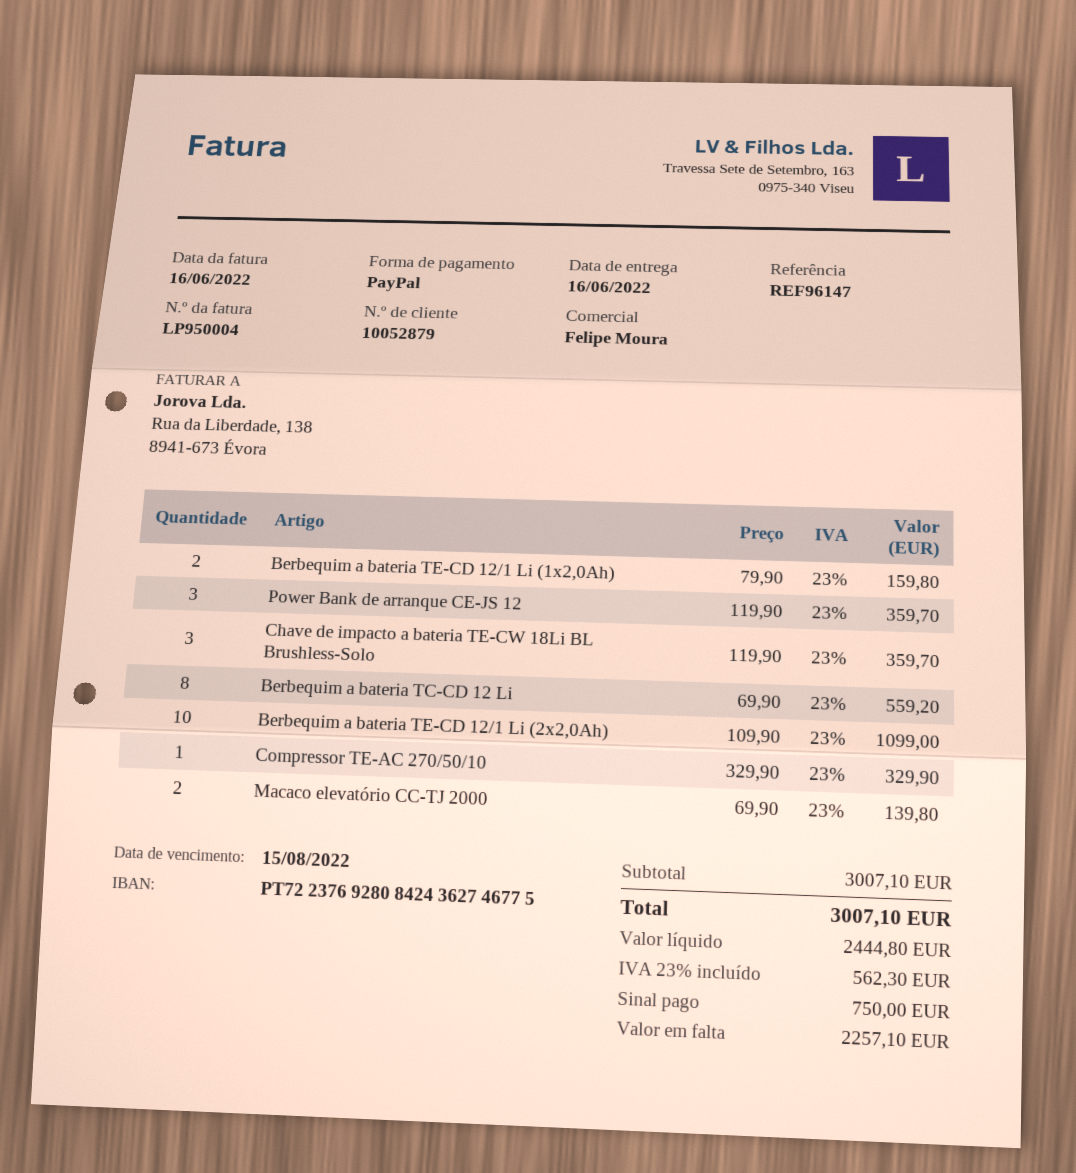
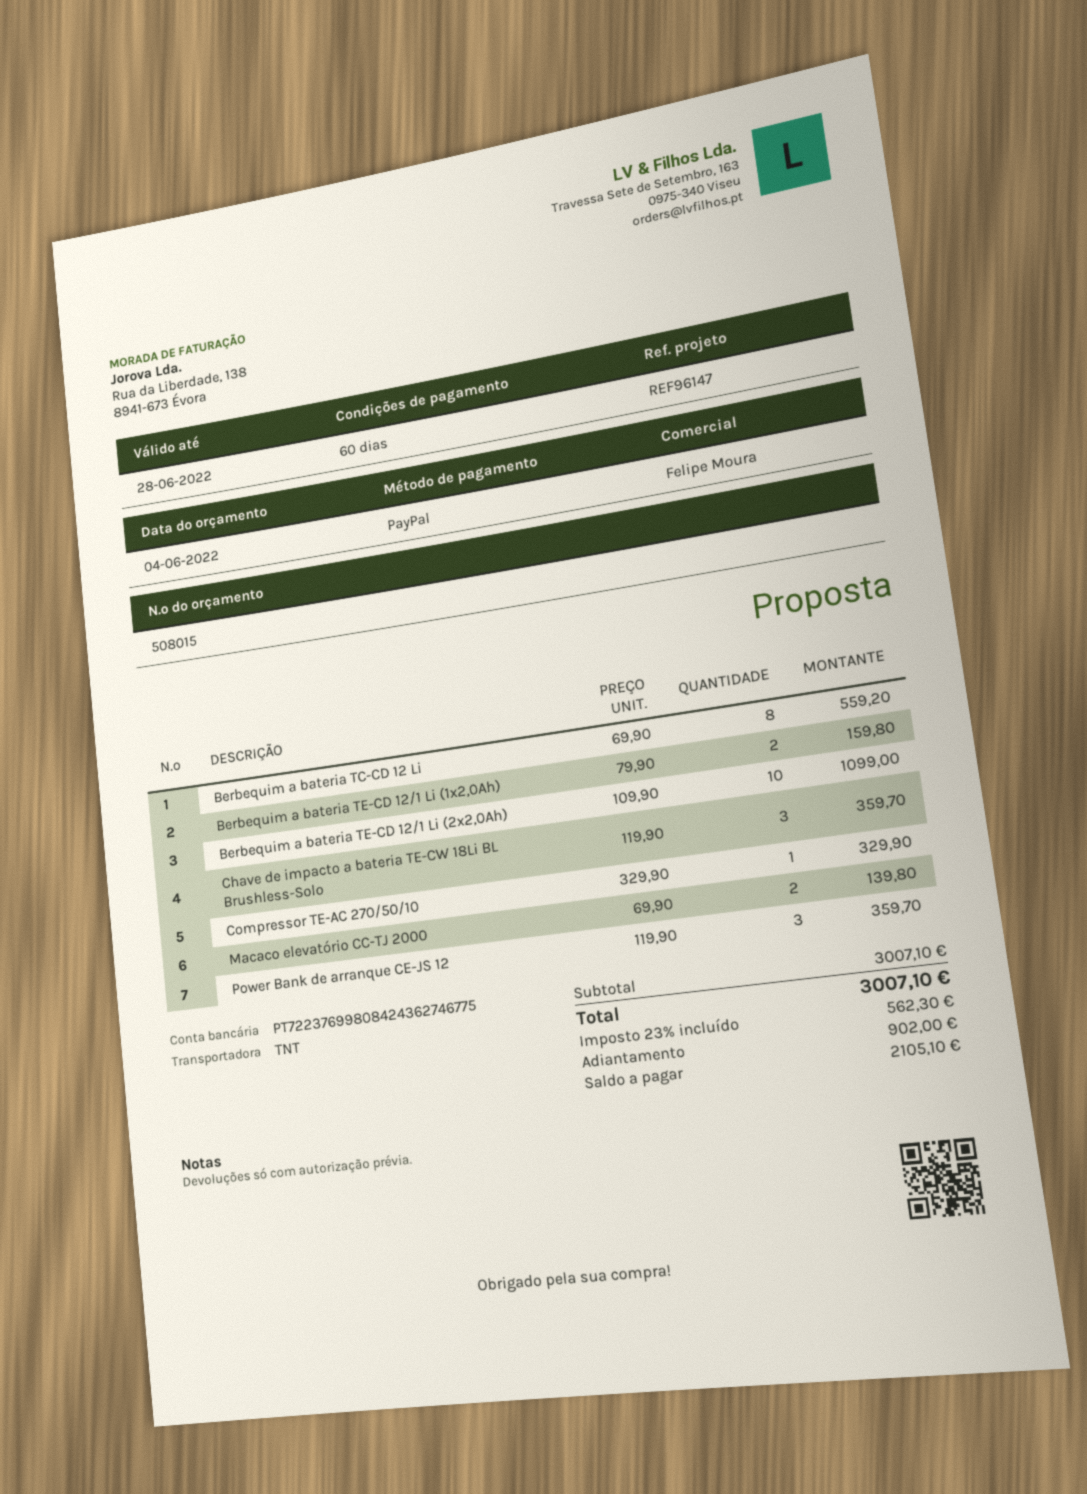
bank account: PT72237692808424362746775 -> PT72237699808424362746775
deposit: 750.00 -> 902.00
balance: 2257.10 -> 2105.10

